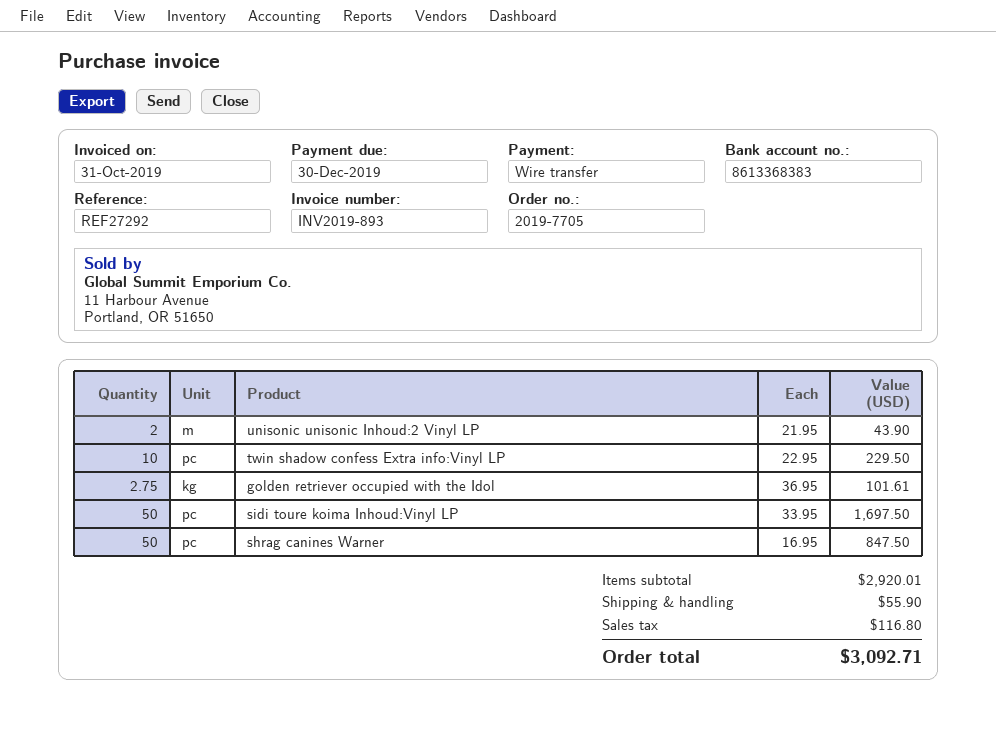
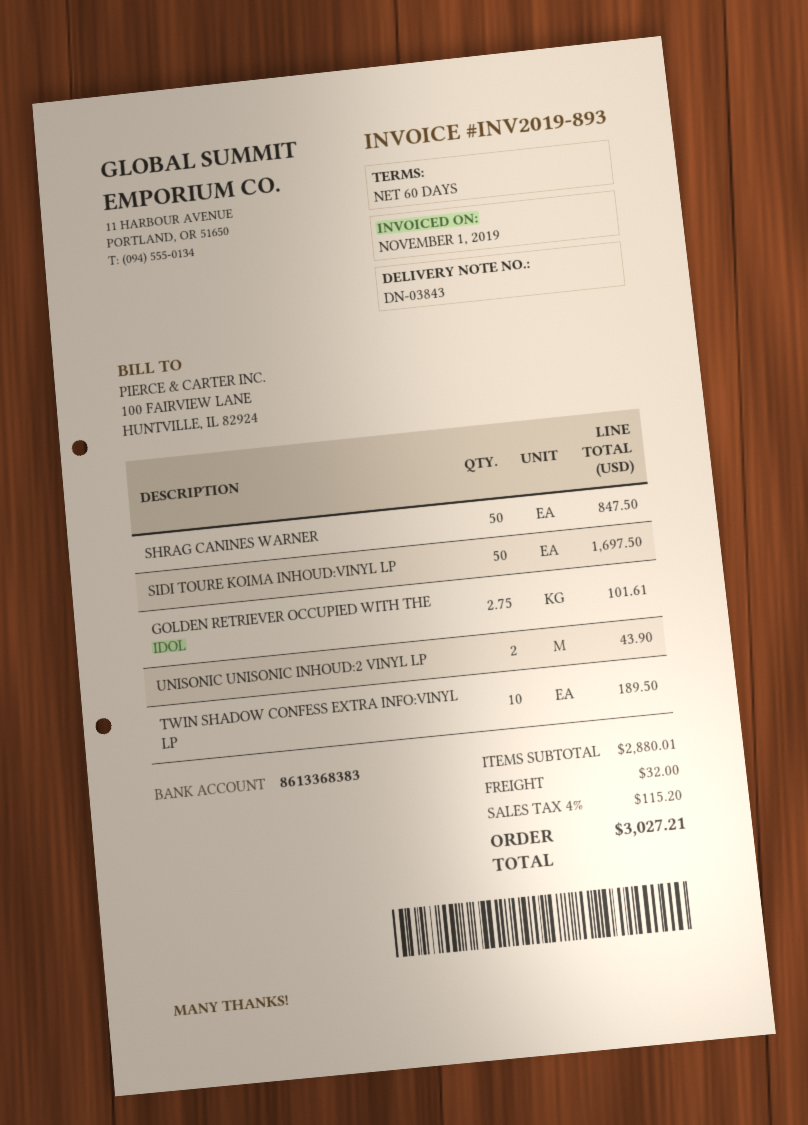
invoice date: 2019-10-31 -> 2019-11-01
twin shadow confess Extra info:Vinyl LP: 10 for 229.50 -> 10 for 189.50
subtotal: 2920.01 -> 2880.01
shipping: 55.90 -> 32.00
tax: 116.80 -> 115.20
total: 3092.71 -> 3027.21

